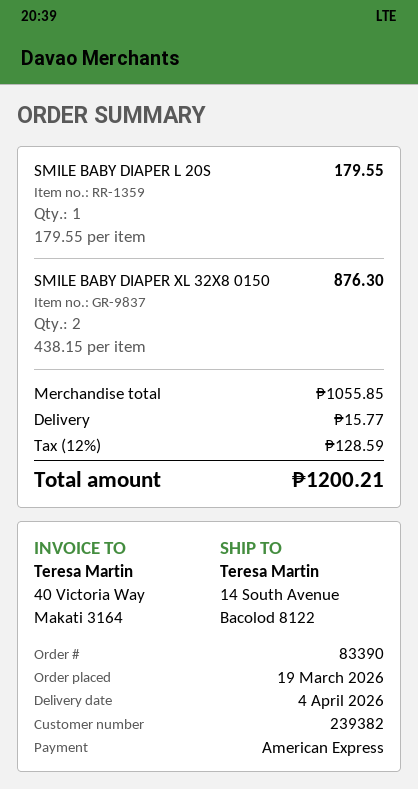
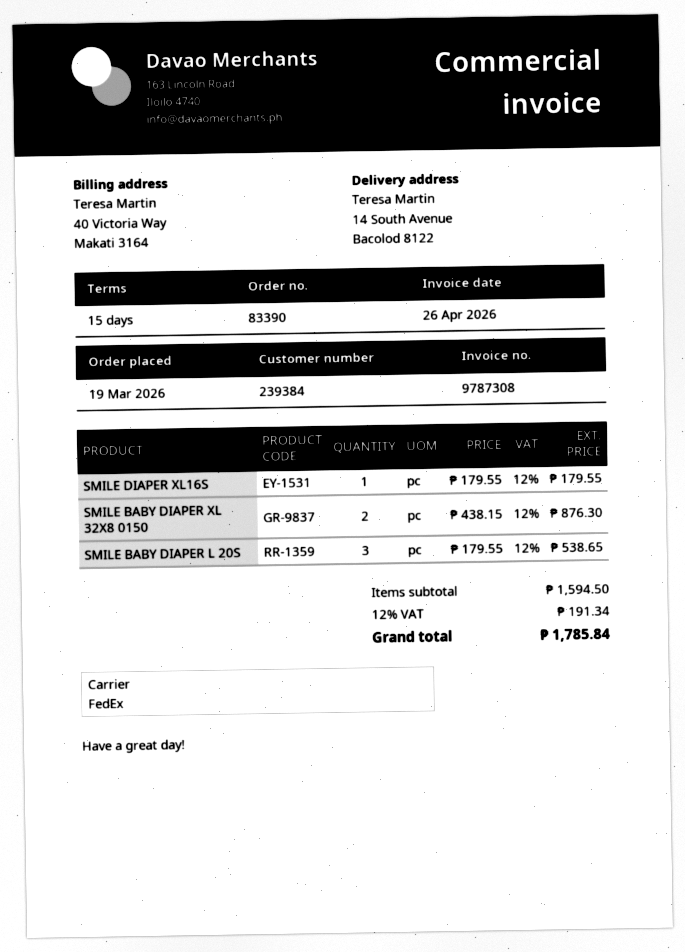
customer number: 239382 -> 239384
SMILE BABY DIAPER L 20S: 1 x 179.55 = 179.55 -> 3 x 179.55 = 538.65
SMILE DIAPER XL16S: none -> 1 x 179.55 = 179.55
subtotal: 1055.85 -> 1594.50
shipping: 15.77 -> none
tax: 12% = 128.59 -> 12% = 191.34
total: 1200.21 -> 1785.84

